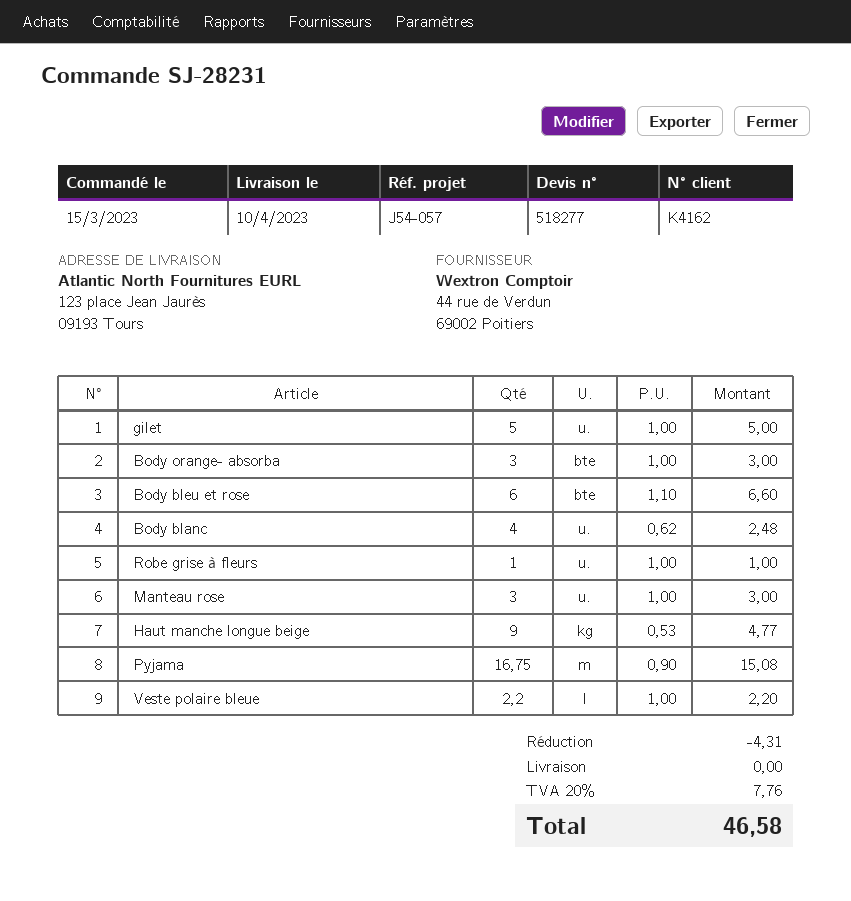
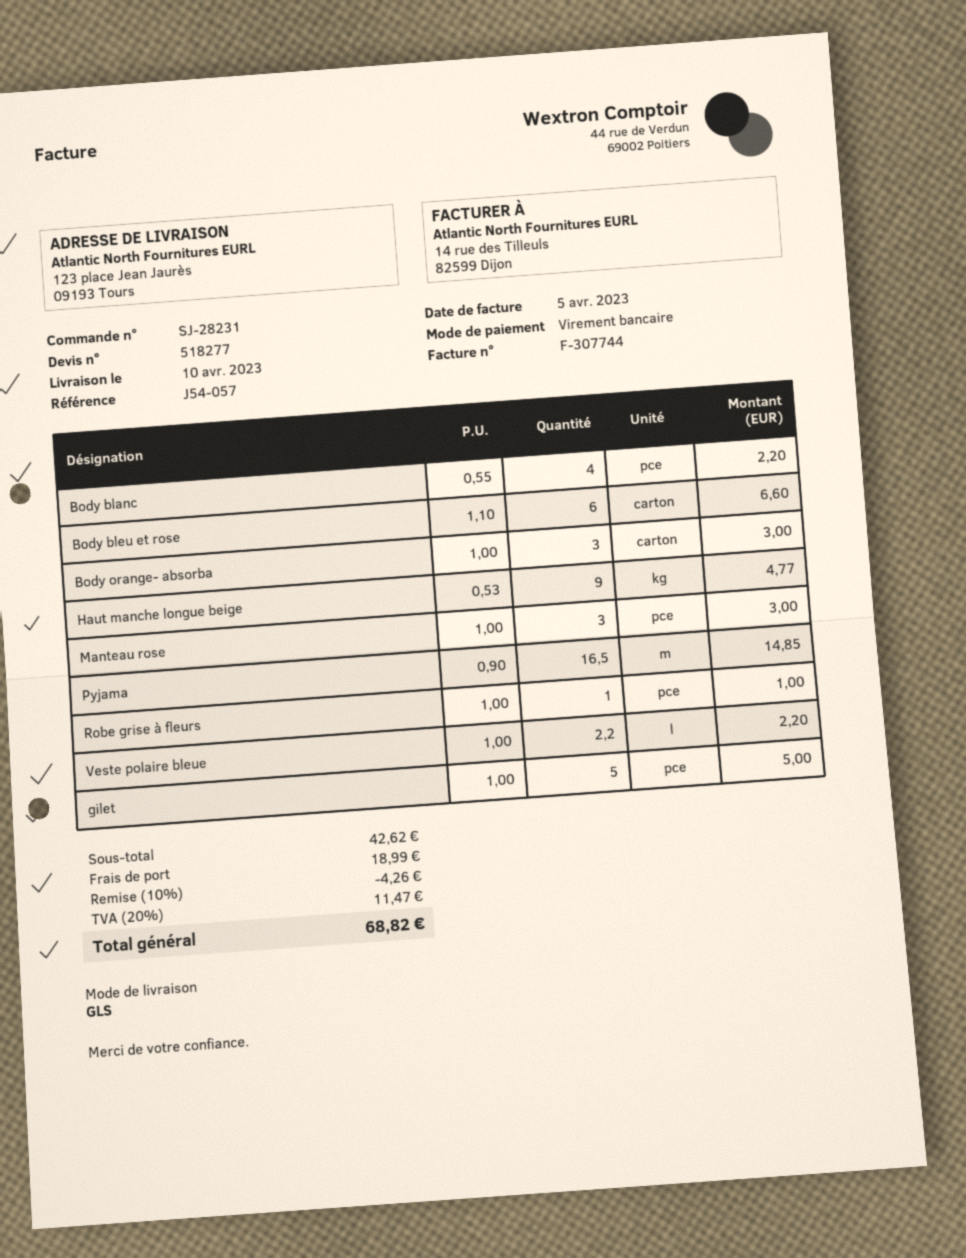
Body blanc: 4 x 0.62 = 2.48 -> 4 x 0.55 = 2.20
Pyjama: 16.75 x 0.90 = 15.08 -> 16.5 x 0.90 = 14.85
discount: 4.31 -> 4.26
shipping: 0.00 -> 18.99
tax: 20% = 7.76 -> 20% = 11.47
total: 46.58 -> 68.82

